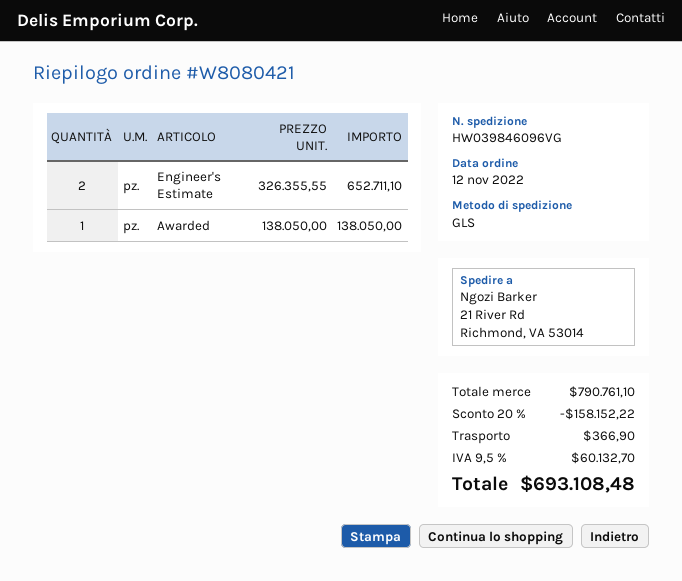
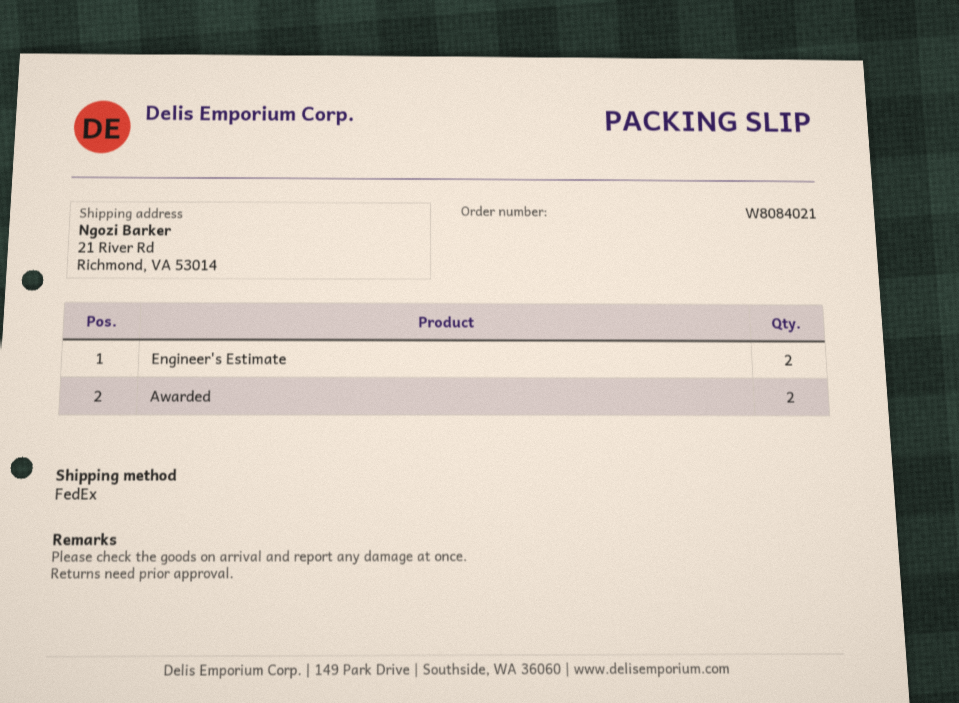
order number: W8080421 -> W8084021
shipping method: GLS -> FedEx
Awarded: 1 -> 2

